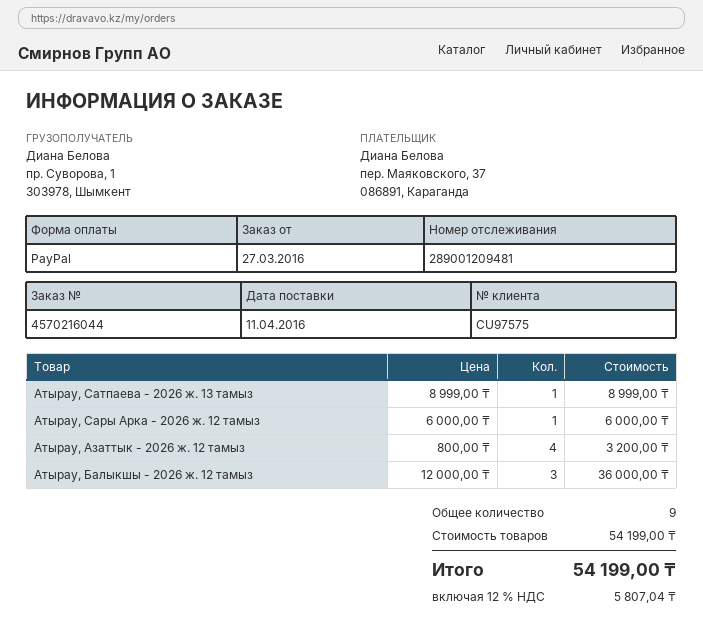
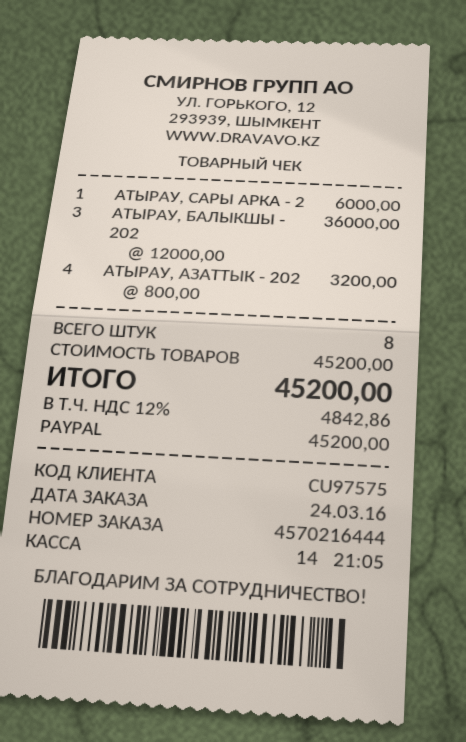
order number: 4570216044 -> 4570216444
order date: 2016-03-27 -> 2016-03-24
Атырау, Сатпаева - 2026 ж. 13 тамыз: 1 x 8999.00 = 8999.00 -> none
total quantity: 9 -> 8
subtotal: 54199.00 -> 45200.00
tax: 12% = 5807.04 -> 12% = 4842.86
total: 54199.00 -> 45200.00

